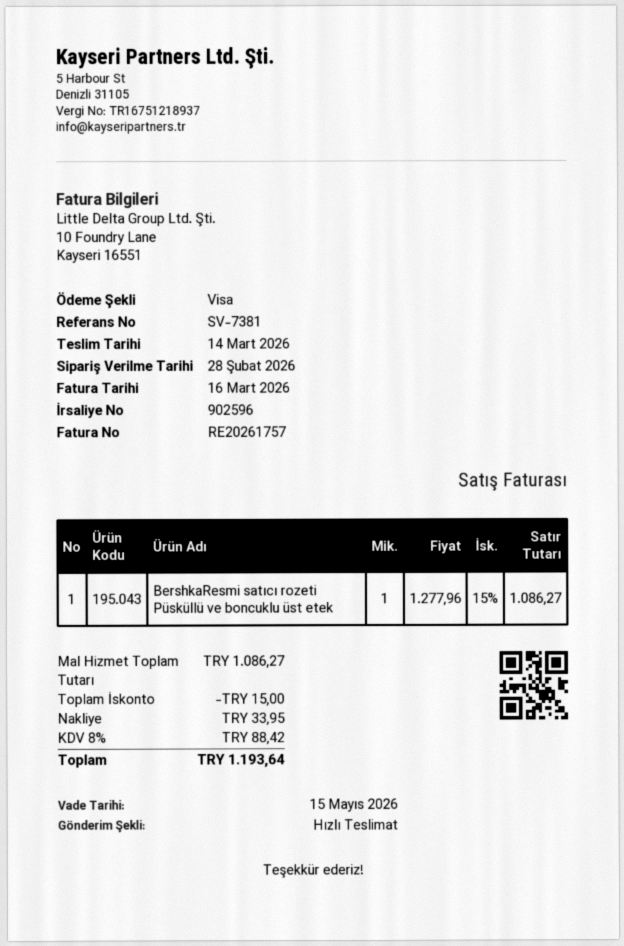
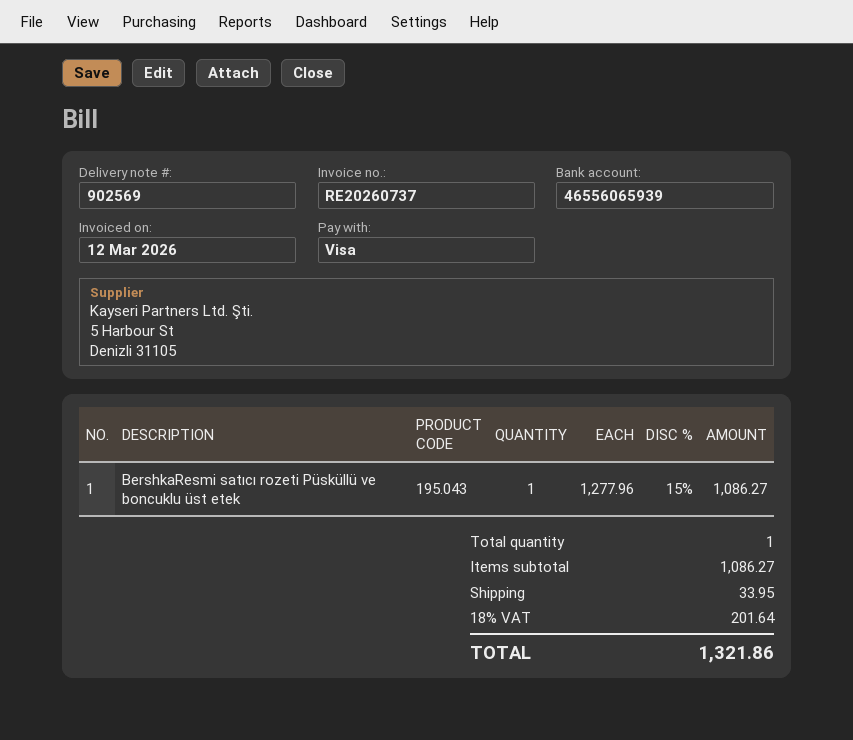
delivery note number: 902596 -> 902569
invoice number: RE20261757 -> RE20260737
invoice date: 2026-03-16 -> 2026-03-12
discount: 15.00 -> none
tax: 8% = 88.42 -> 18% = 201.64
total: 1193.64 -> 1321.86

